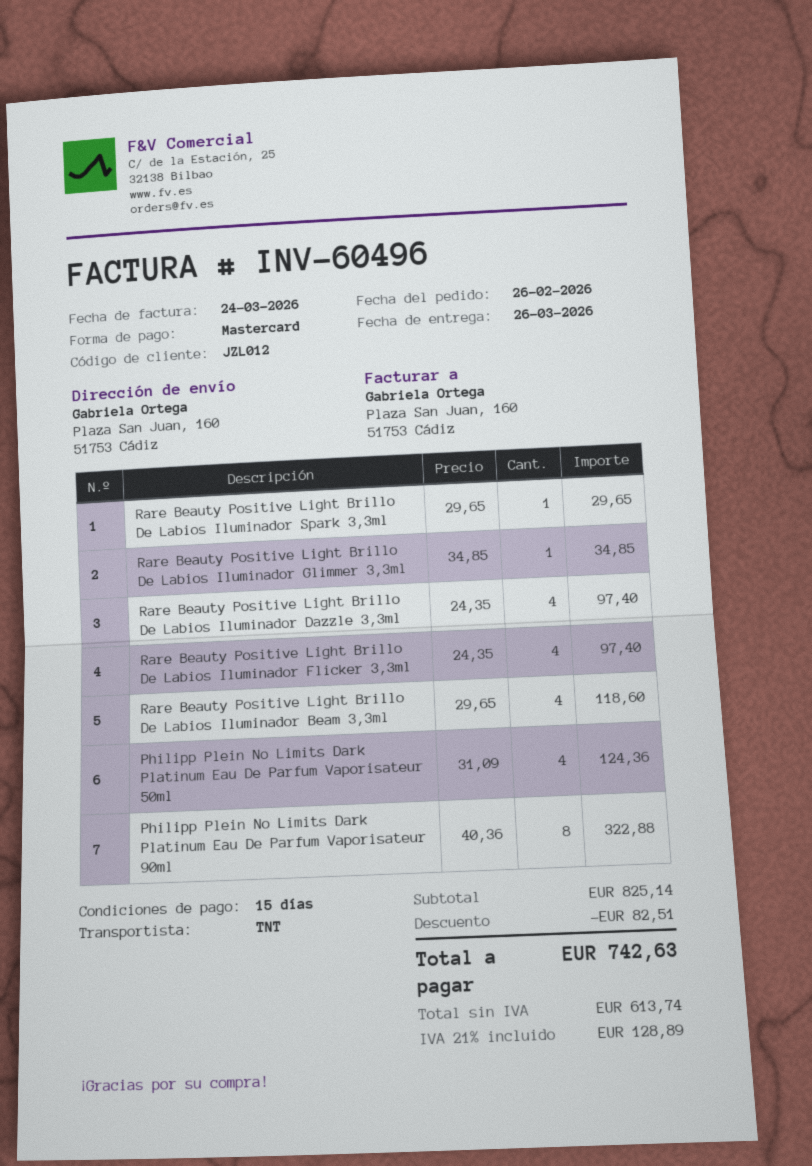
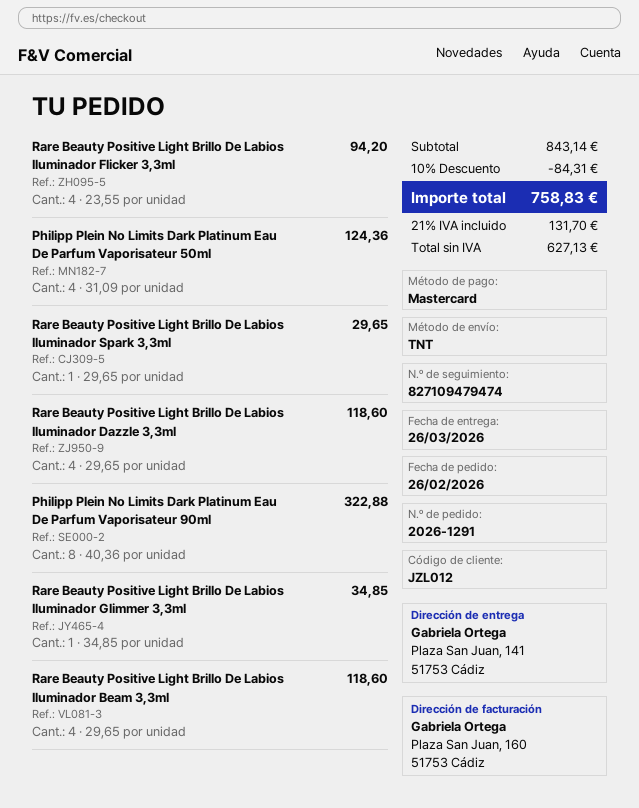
ship to: Plaza San Juan, 160, 51753 Cádiz -> Plaza San Juan, 141, 51753 Cádiz
Rare Beauty Positive Light Brillo De Labios Iluminador Dazzle 3,3ml: 4 x 24.35 = 97.40 -> 4 x 29.65 = 118.60
Rare Beauty Positive Light Brillo De Labios Iluminador Flicker 3,3ml: 4 x 24.35 = 97.40 -> 4 x 23.55 = 94.20
subtotal: 825.14 -> 843.14
discount: 82.51 -> 84.31
net: 613.74 -> 627.13
tax: 21% = 128.89 -> 21% = 131.70
total: 742.63 -> 758.83

